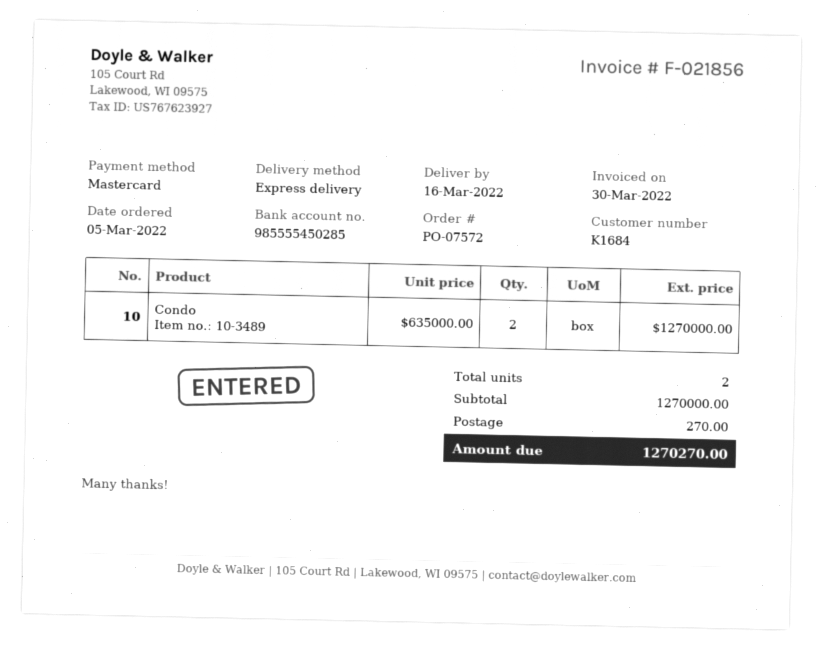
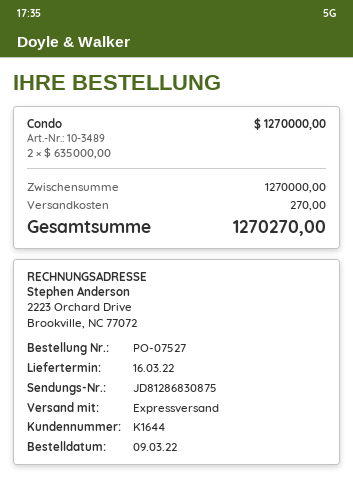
order number: PO-07572 -> PO-07527
order date: 2022-03-05 -> 2022-03-09
customer number: K1684 -> K1644

